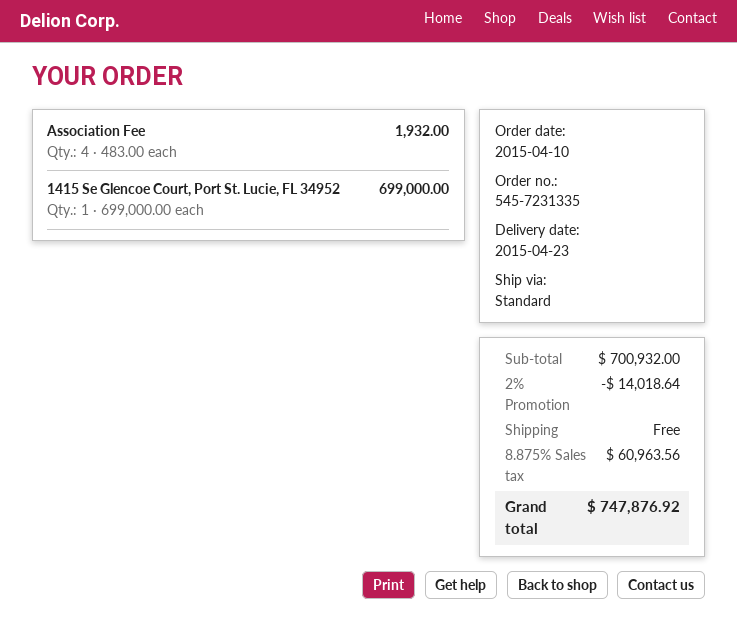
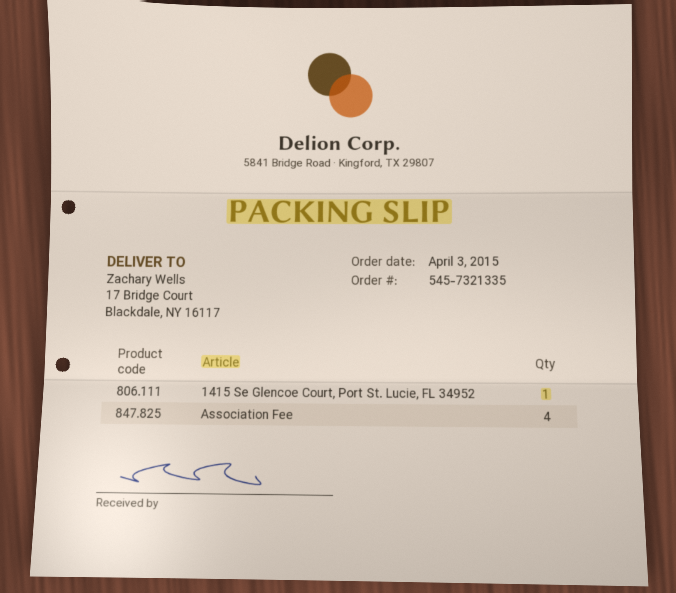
order number: 545-7231335 -> 545-7321335
order date: 2015-04-10 -> 2015-04-03

